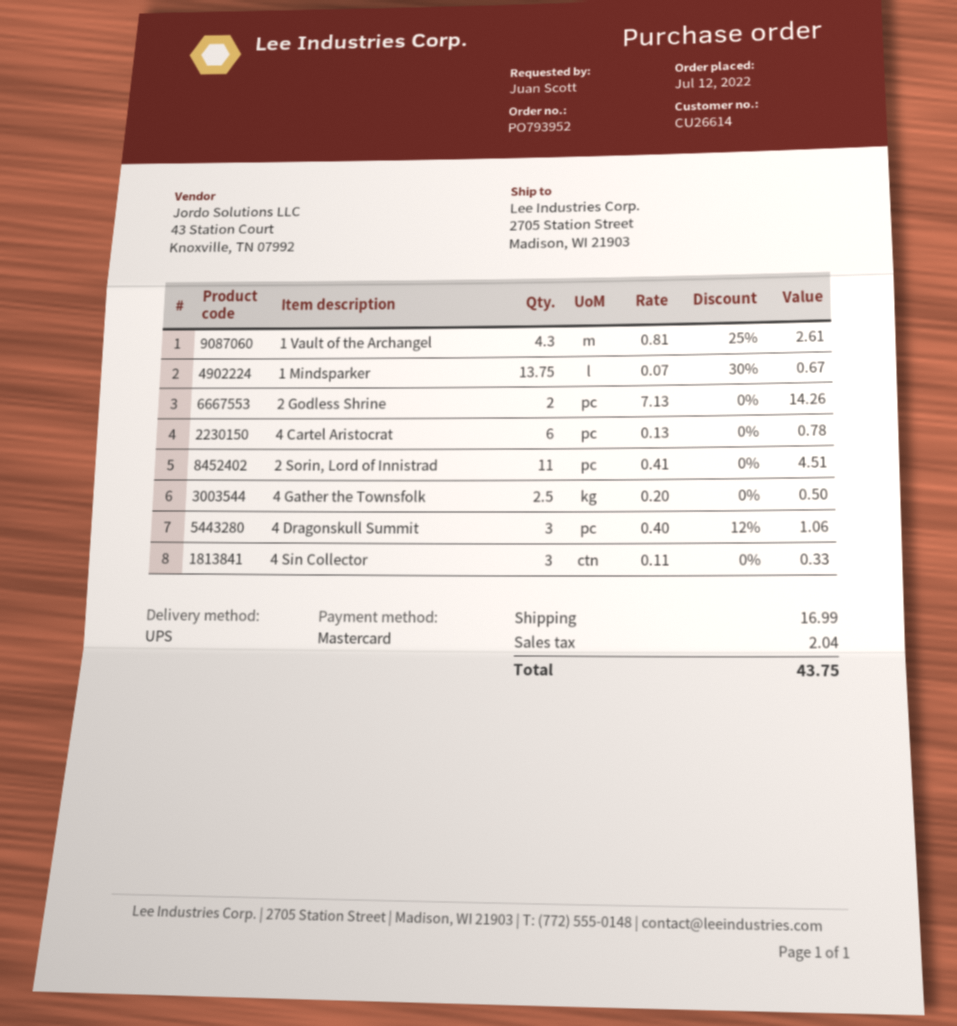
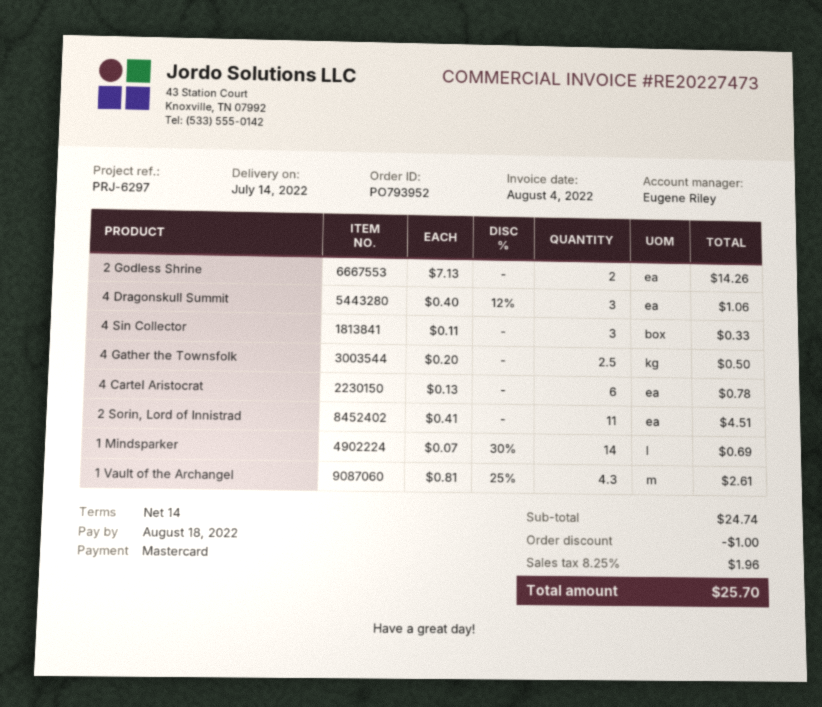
1 Mindsparker: 13.75 x 0.07 - 30% = 0.67 -> 14 x 0.07 - 30% = 0.69
discount: none -> 1.00
shipping: 16.99 -> none
tax: 2.04 -> 1.96
total: 43.75 -> 25.70

